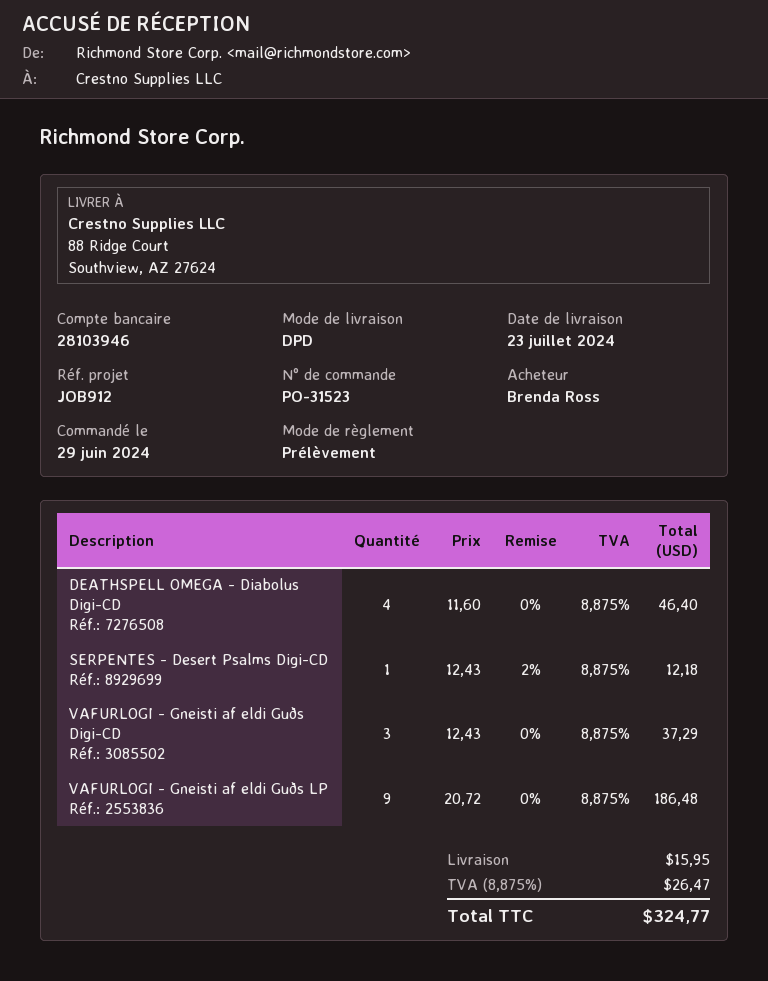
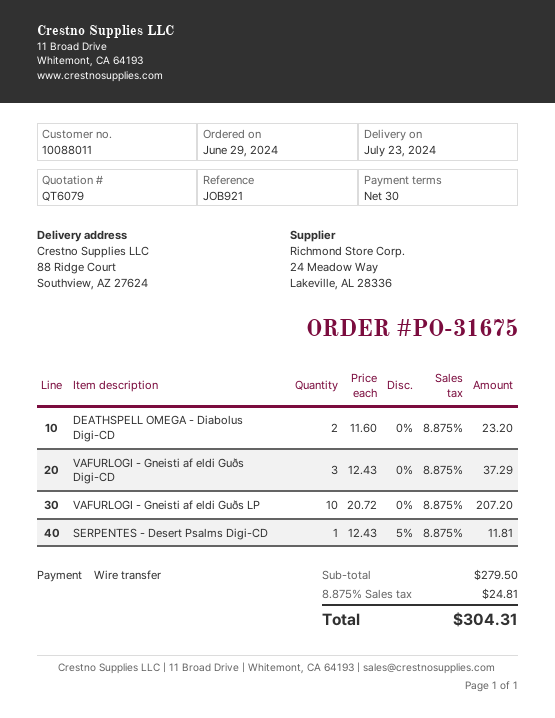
order number: PO-31523 -> PO-31675
reference: JOB912 -> JOB921
payment method: direct debit -> bank transfer
DEATHSPELL OMEGA - Diabolus Digi-CD: 4 x 11.60 = 46.40 -> 2 x 11.60 = 23.20
SERPENTES - Desert Psalms Digi-CD: 1 x 12.43 - 2% = 12.18 -> 1 x 12.43 - 5% = 11.81
VAFURLOGI - Gneisti af eldi Guðs LP: 9 x 20.72 = 186.48 -> 10 x 20.72 = 207.20
shipping: 15.95 -> none
tax: 8.875% = 26.47 -> 8.875% = 24.81
total: 324.77 -> 304.31

